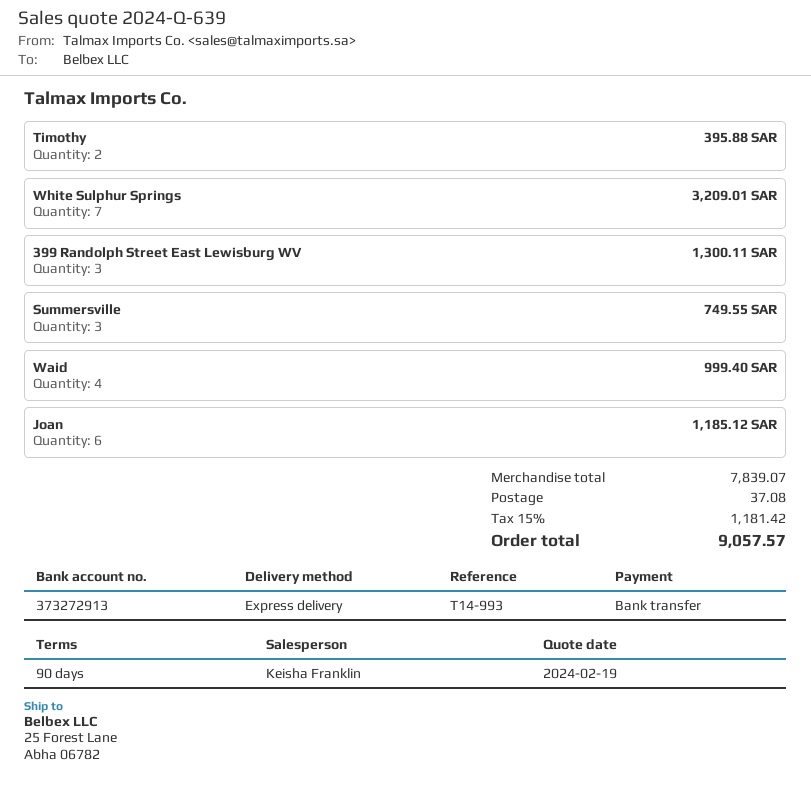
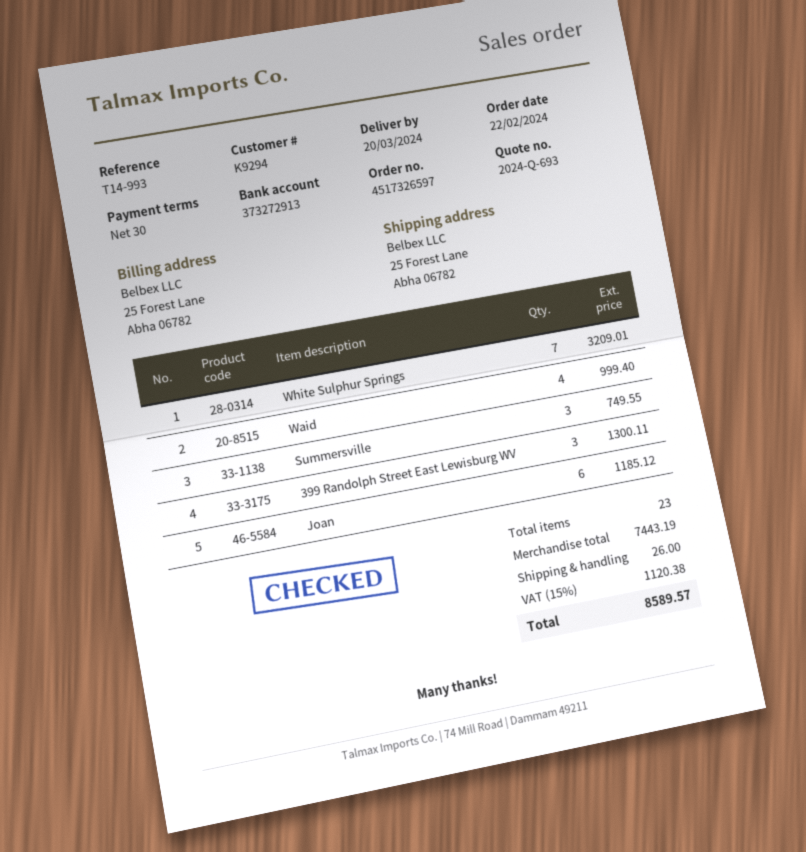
quote number: 2024-Q-639 -> 2024-Q-693
payment terms: 90 days -> 30 days
Timothy: 2 for 395.88 -> none
subtotal: 7839.07 -> 7443.19
shipping: 37.08 -> 26.00
tax: 15% = 1181.42 -> 15% = 1120.38
total: 9057.57 -> 8589.57

